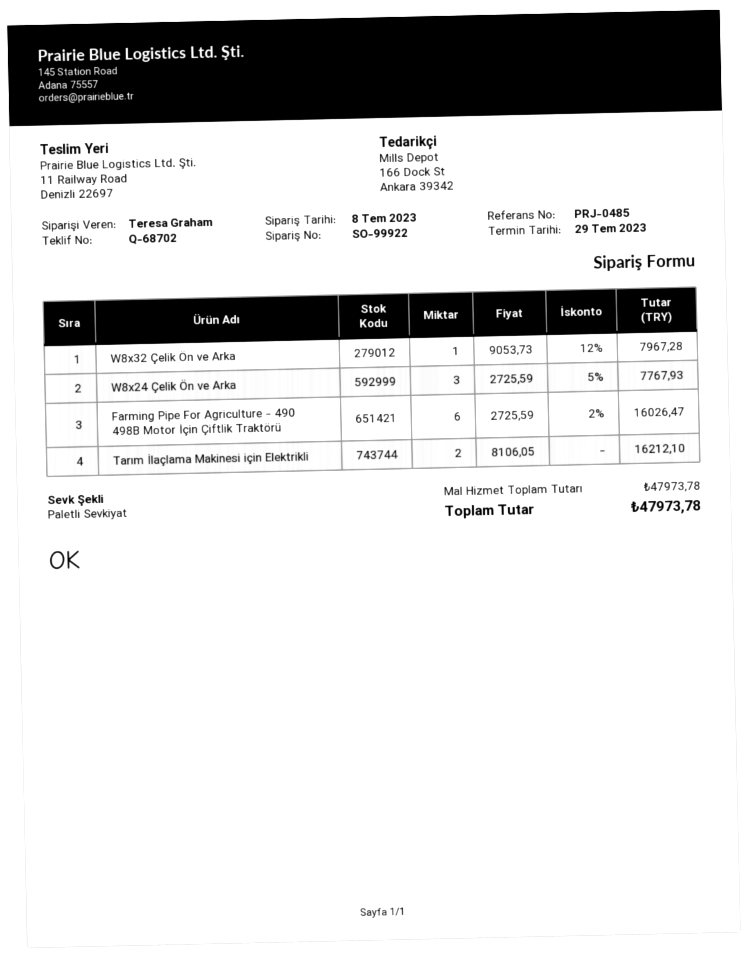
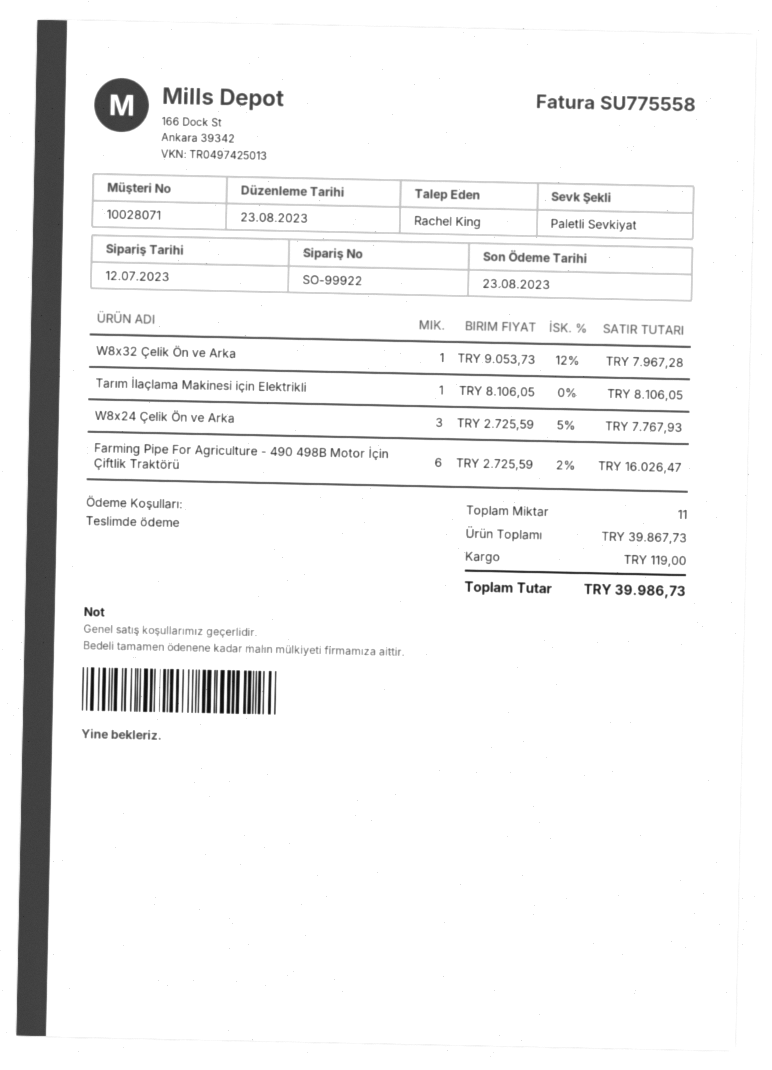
order date: 2023-07-08 -> 2023-07-12
ordered by: Teresa Graham -> Rachel King
Tarım İlaçlama Makinesi için Elektrikli: 2 x 8106.05 = 16212.10 -> 1 x 8106.05 = 8106.05
subtotal: 47973.78 -> 39867.73
shipping: none -> 119.00
total: 47973.78 -> 39986.73

